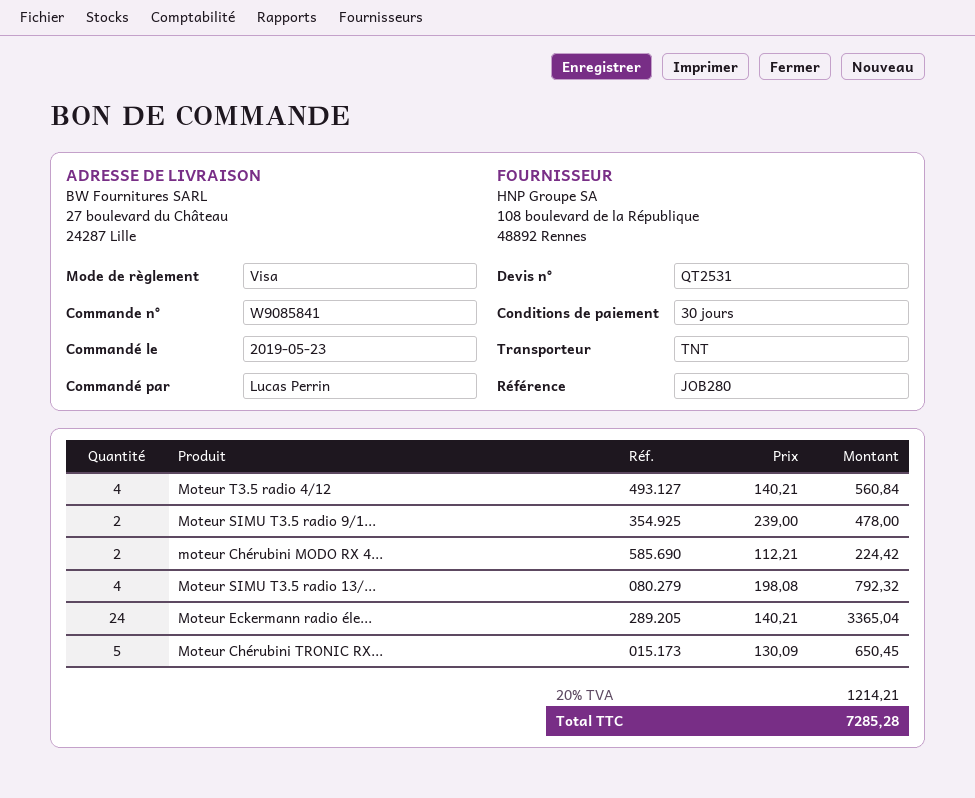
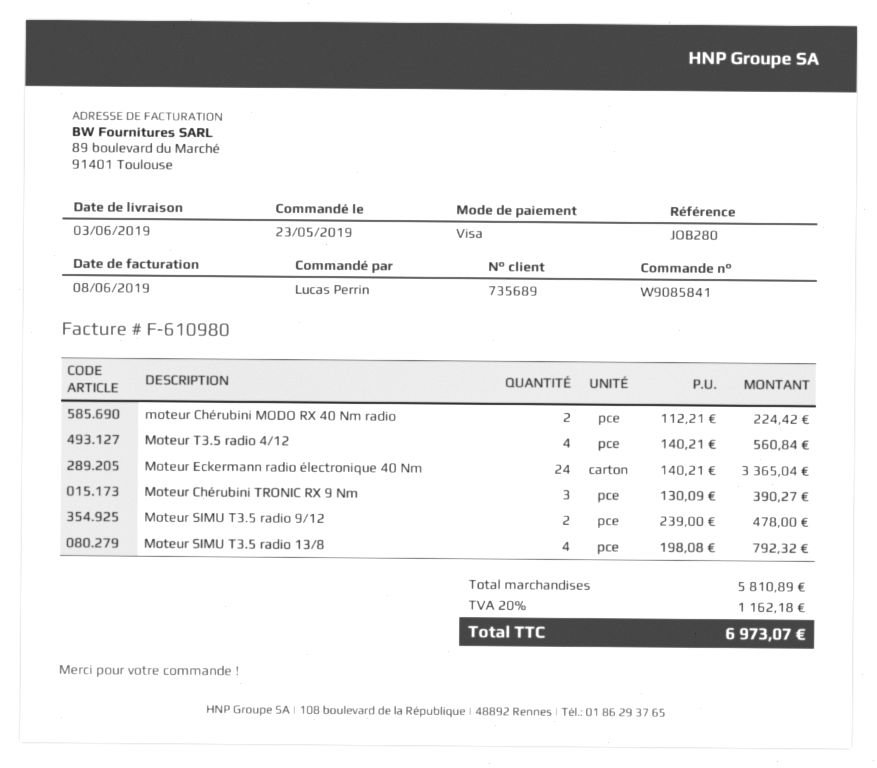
Moteur Chérubini TRONIC RX...: 5 x 130.09 = 650.45 -> 3 x 130.09 = 390.27
tax: 20% = 1214.21 -> 20% = 1162.18
total: 7285.28 -> 6973.07

